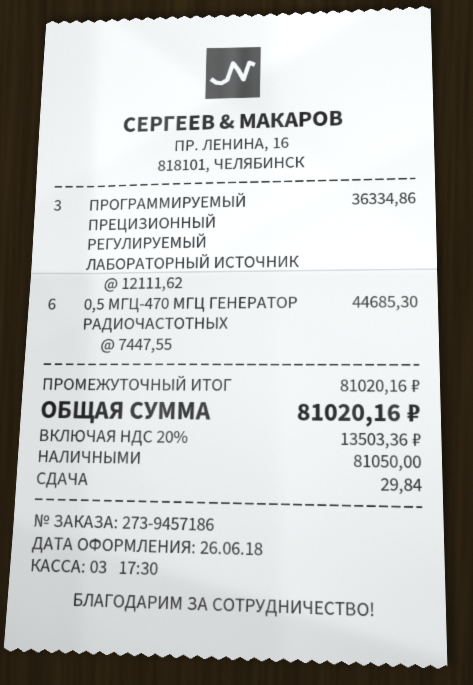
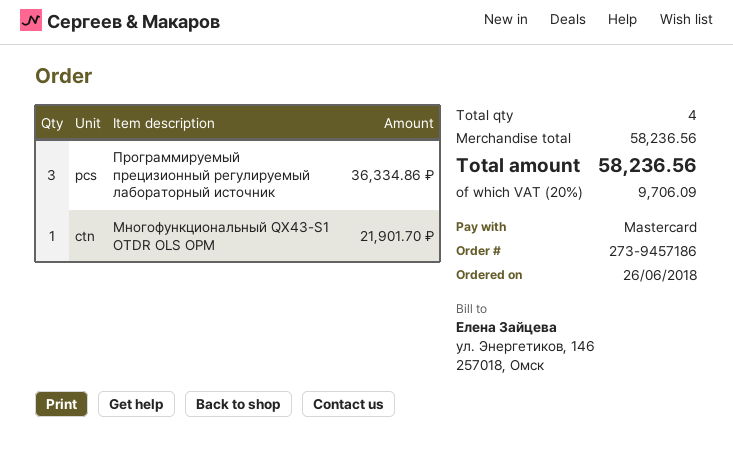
payment method: cash -> Mastercard
0,5 МГЦ-470 МГЦ ГЕНЕРАТОР РАДИОЧАСТОТНЫХ: 6 for 44685.30 -> none
Многофункциональный QX43-S1 OTDR OLS OPM: none -> 1 for 21901.70
subtotal: 81020.16 -> 58236.56
tax: 20% = 13503.36 -> 20% = 9706.09
total: 81020.16 -> 58236.56

